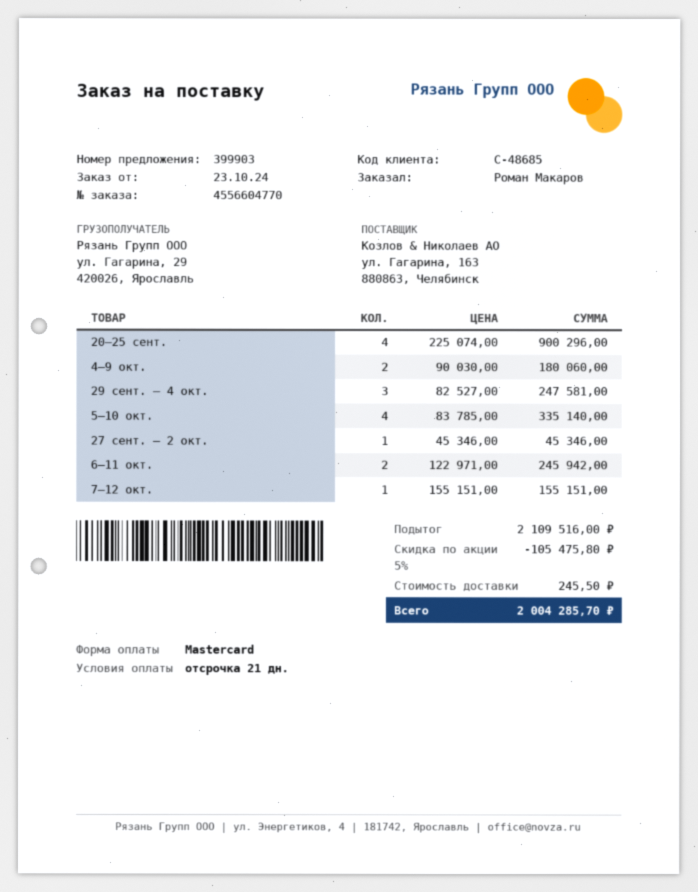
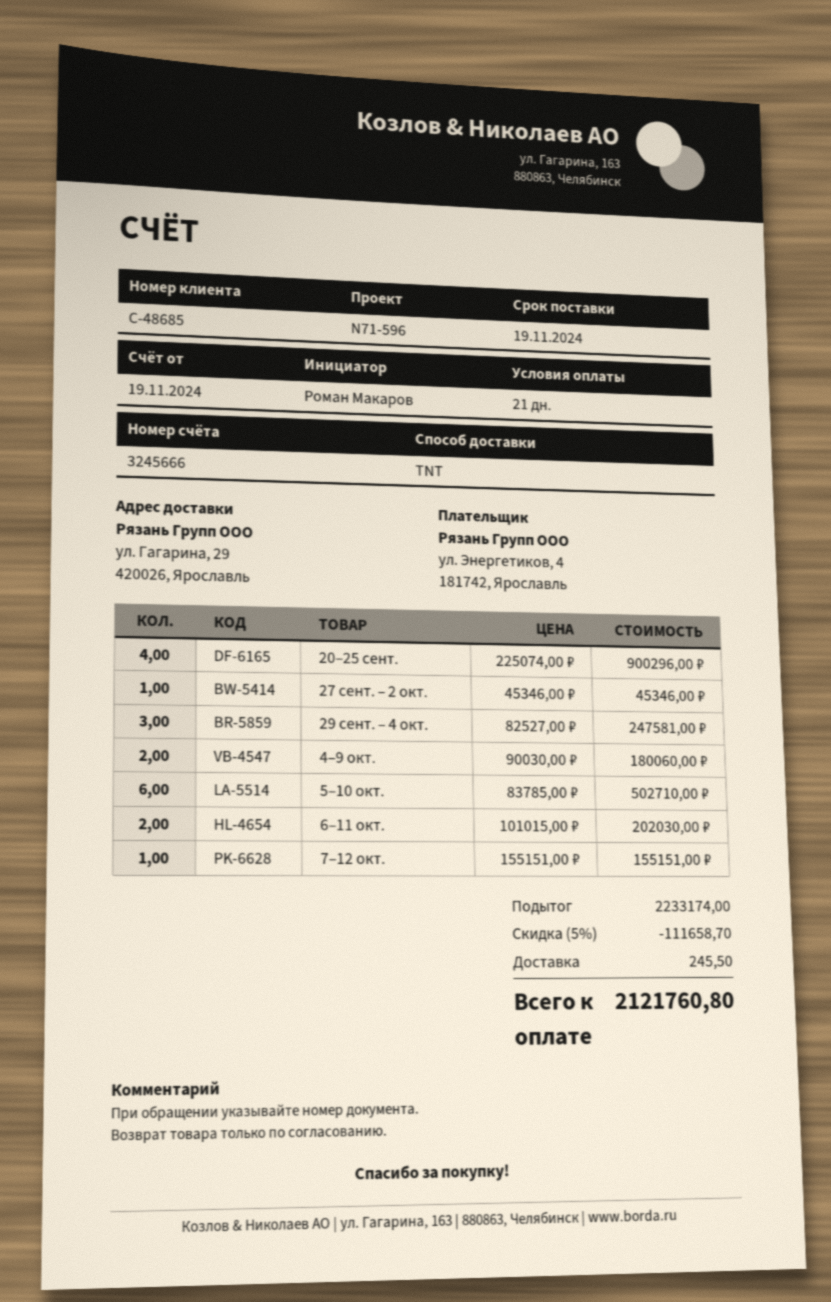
5–10 окт.: 4 x 83785.00 = 335140.00 -> 6 x 83785.00 = 502710.00
6–11 окт.: 2 x 122971.00 = 245942.00 -> 2 x 101015.00 = 202030.00
subtotal: 2109516.00 -> 2233174.00
discount: 5% = 105475.80 -> 5% = 111658.70
total: 2004285.70 -> 2121760.80

